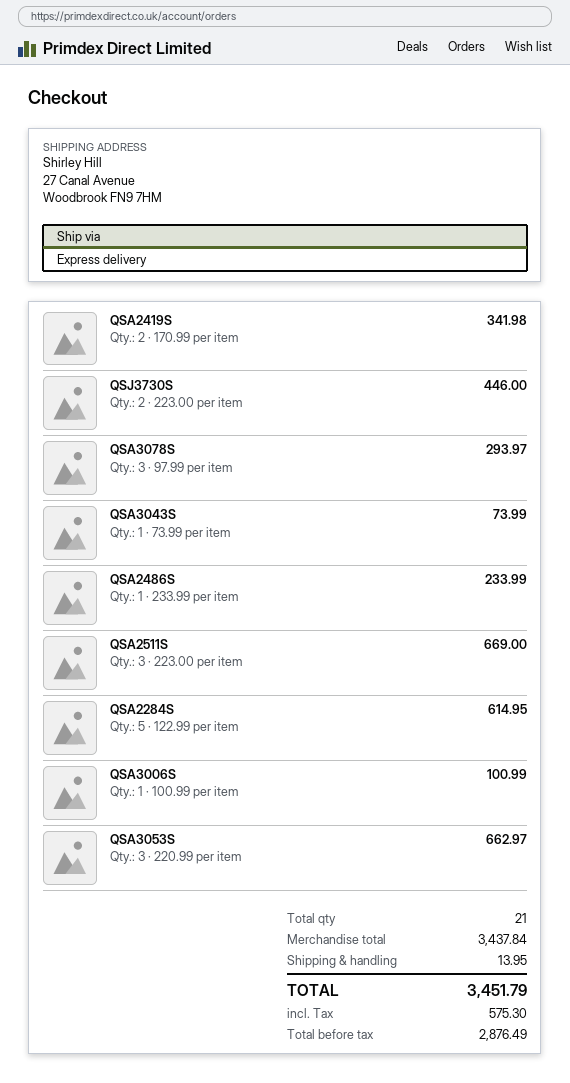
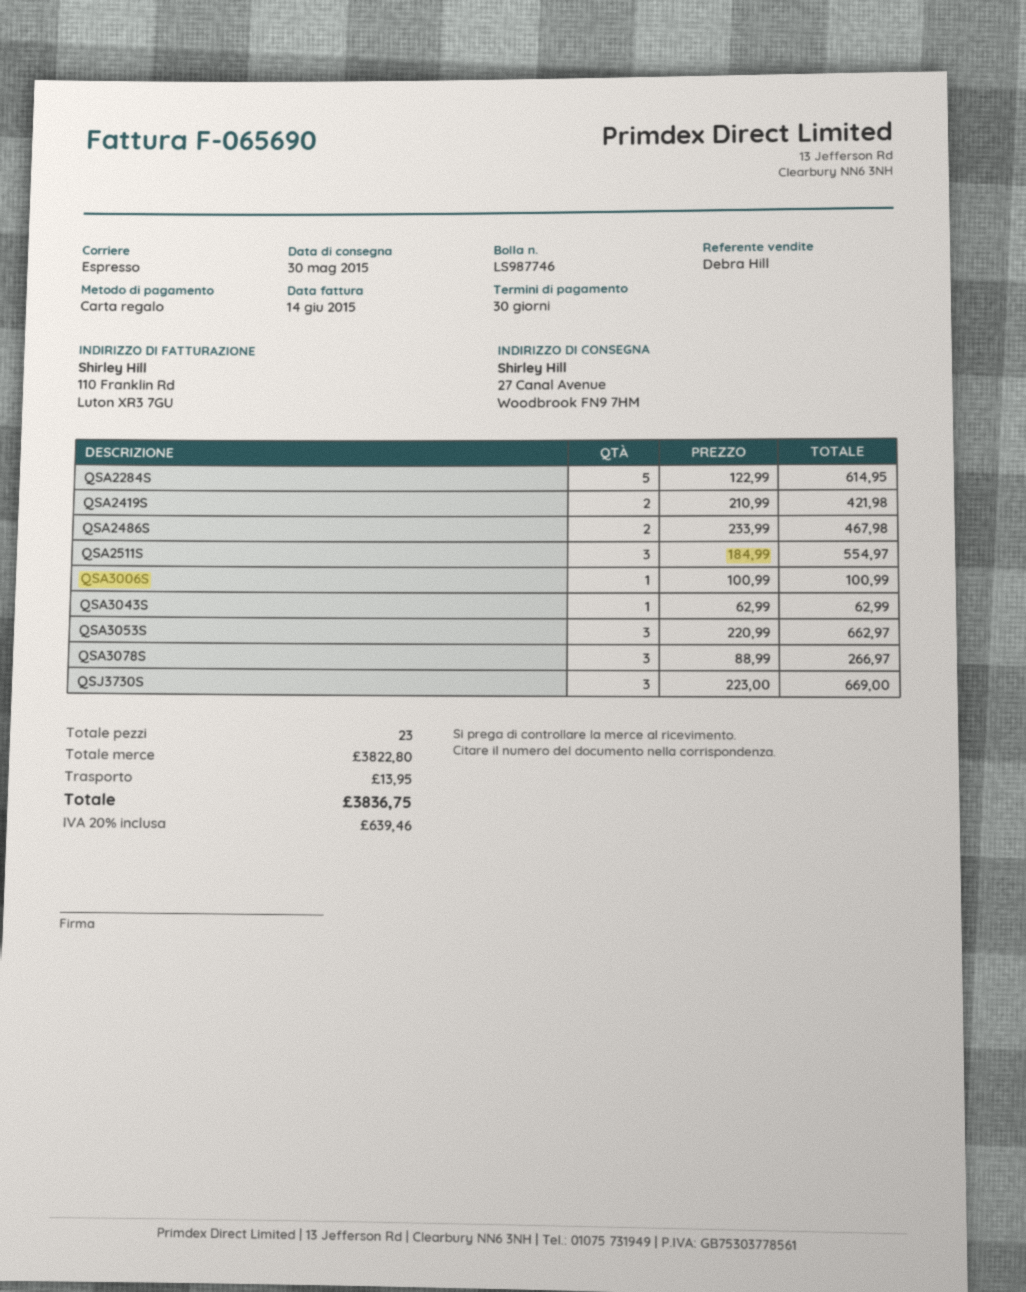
QSA2419S: 2 x 170.99 = 341.98 -> 2 x 210.99 = 421.98
QSJ3730S: 2 x 223.00 = 446.00 -> 3 x 223.00 = 669.00
QSA3078S: 3 x 97.99 = 293.97 -> 3 x 88.99 = 266.97
QSA3043S: 1 x 73.99 = 73.99 -> 1 x 62.99 = 62.99
QSA2486S: 1 x 233.99 = 233.99 -> 2 x 233.99 = 467.98
QSA2511S: 3 x 223.00 = 669.00 -> 3 x 184.99 = 554.97
total quantity: 21 -> 23
subtotal: 3437.84 -> 3822.80
tax: 575.30 -> 639.46
total: 3451.79 -> 3836.75

